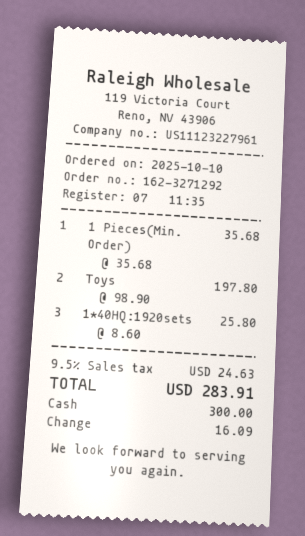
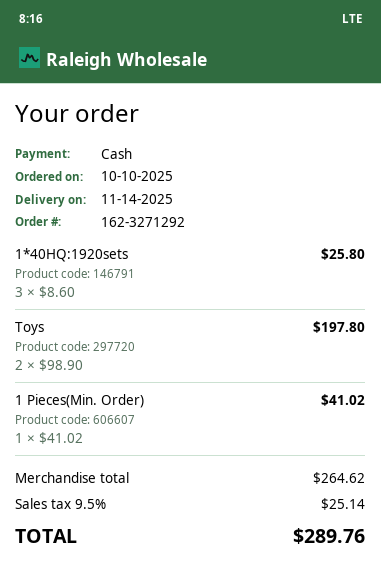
1 Pieces(Min. Order): 1 x 35.68 = 35.68 -> 1 x 41.02 = 41.02
tax: 9.5% = 24.63 -> 9.5% = 25.14
total: 283.91 -> 289.76

